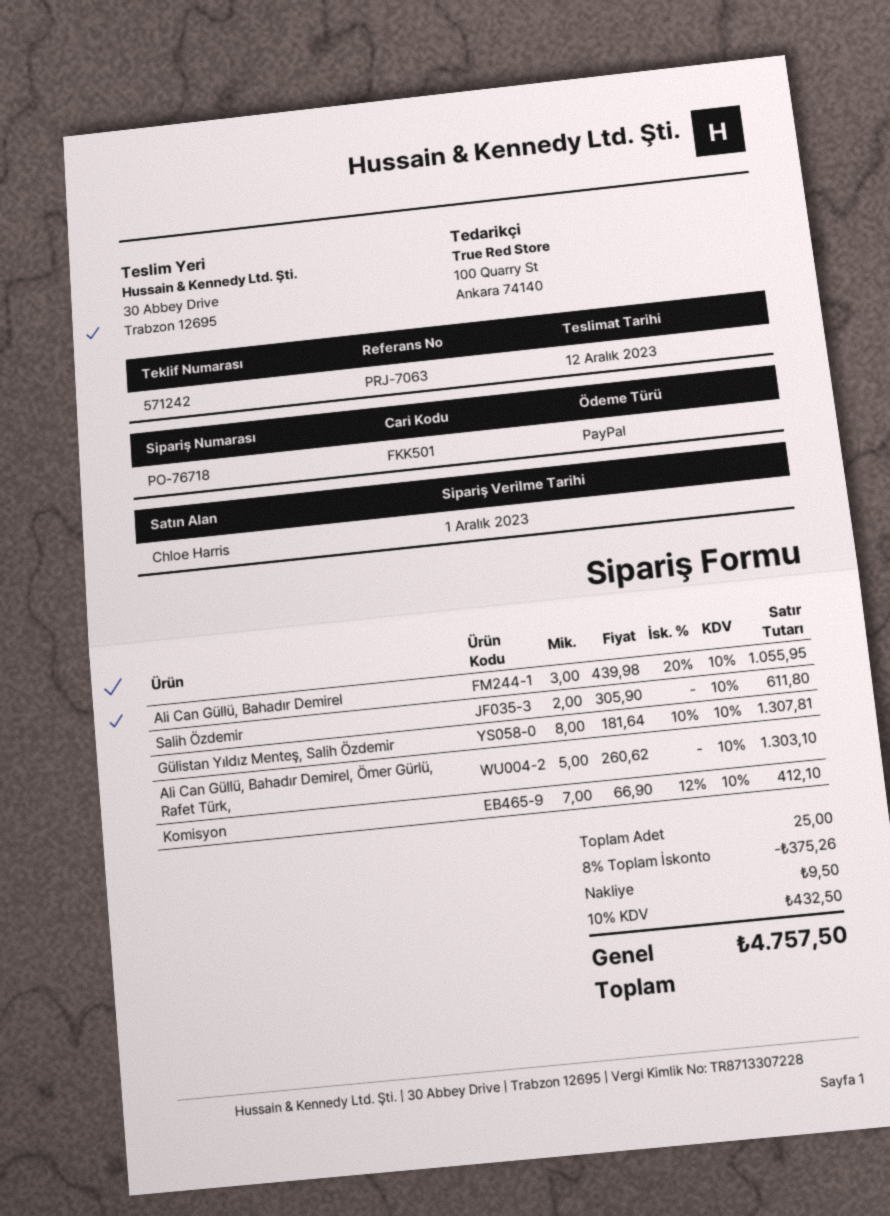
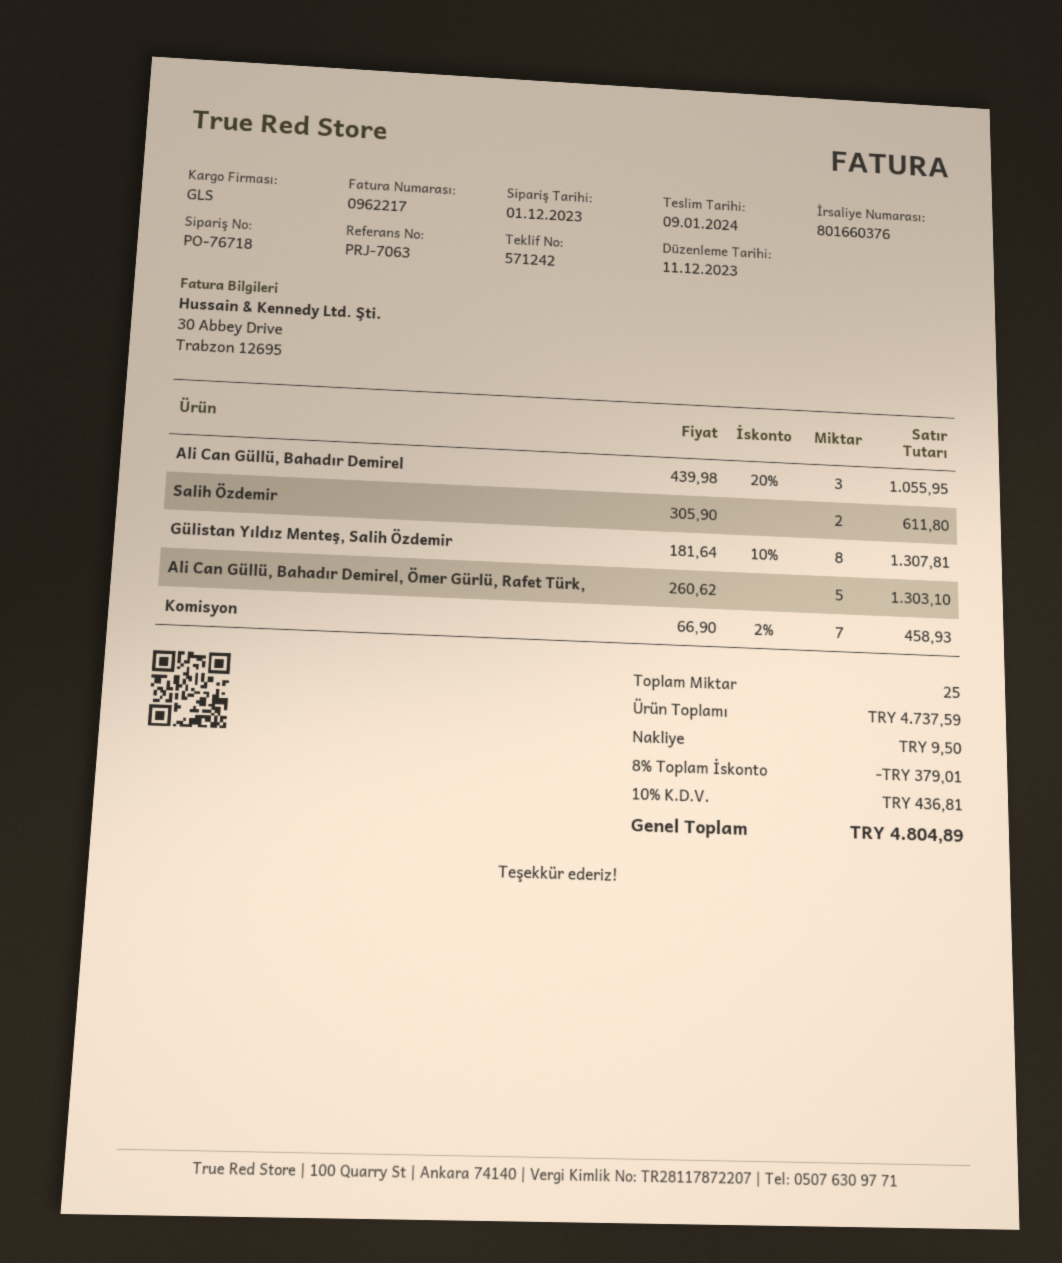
delivery date: 2023-12-12 -> 2024-01-09
Komisyon: 7 x 66.90 - 12% = 412.10 -> 7 x 66.90 - 2% = 458.93
discount: 8% = 375.26 -> 8% = 379.01
tax: 10% = 432.50 -> 10% = 436.81
total: 4757.50 -> 4804.89

